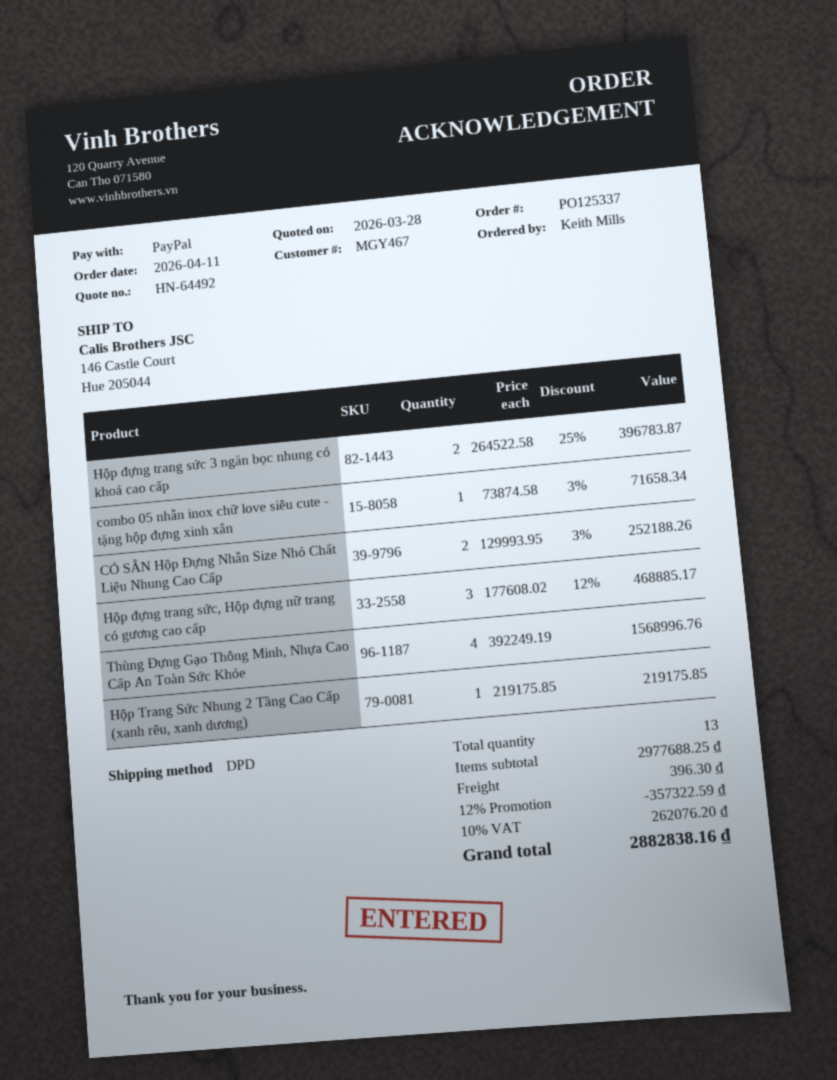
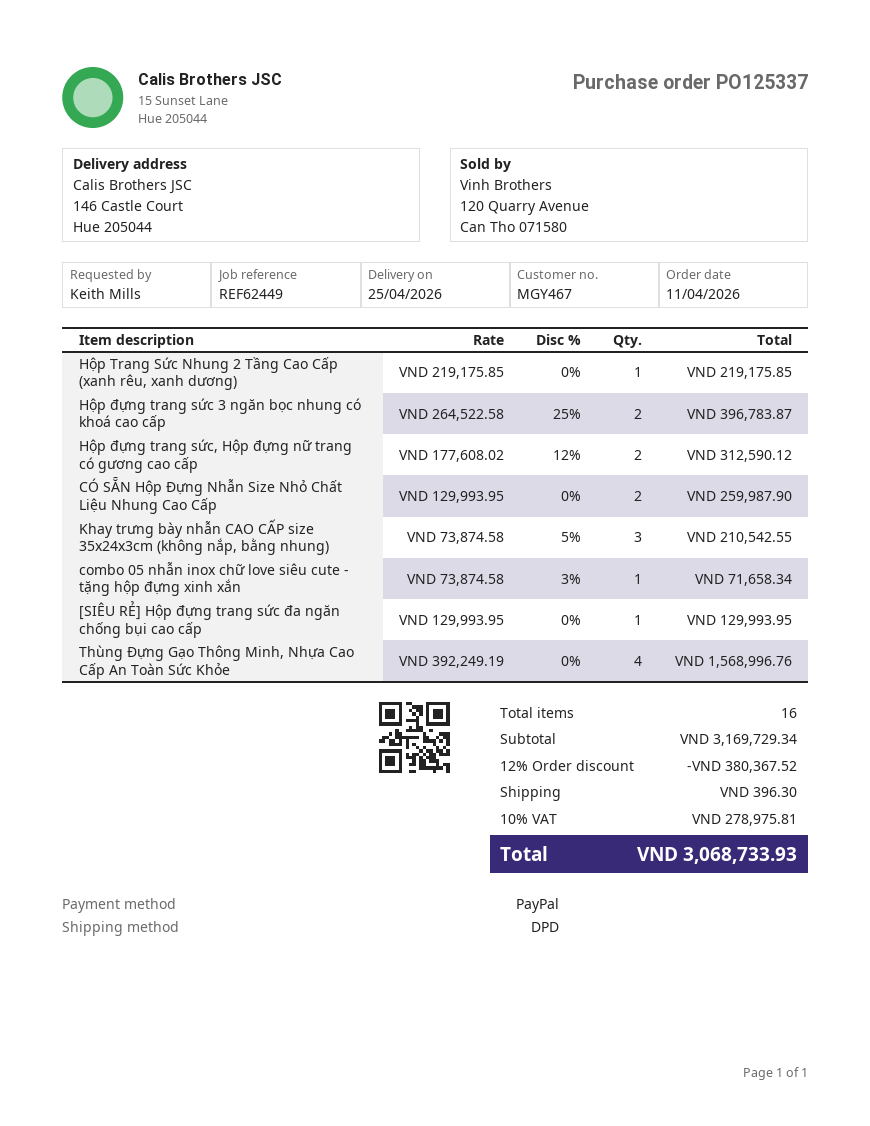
CÓ SẴN Hộp Đựng Nhẫn Size Nhỏ Chất Liệu Nhung Cao Cấp: 2 x 129993.95 - 3% = 252188.26 -> 2 x 129993.95 = 259987.90
Hộp đựng trang sức, Hộp đựng nữ trang có gương cao cấp: 3 x 177608.02 - 12% = 468885.17 -> 2 x 177608.02 - 12% = 312590.12
Khay trưng bày nhẫn CAO CẤP size 35x24x3cm (không nắp, bằng nhung): none -> 3 x 73874.58 - 5% = 210542.55
[SIÊU RẺ] Hộp đựng trang sức đa ngăn chống bụi cao cấp: none -> 1 x 129993.95 = 129993.95
total quantity: 13 -> 16
subtotal: 2977688.25 -> 3169729.34
discount: 12% = 357322.59 -> 12% = 380367.52
tax: 10% = 262076.20 -> 10% = 278975.81
total: 2882838.16 -> 3068733.93

